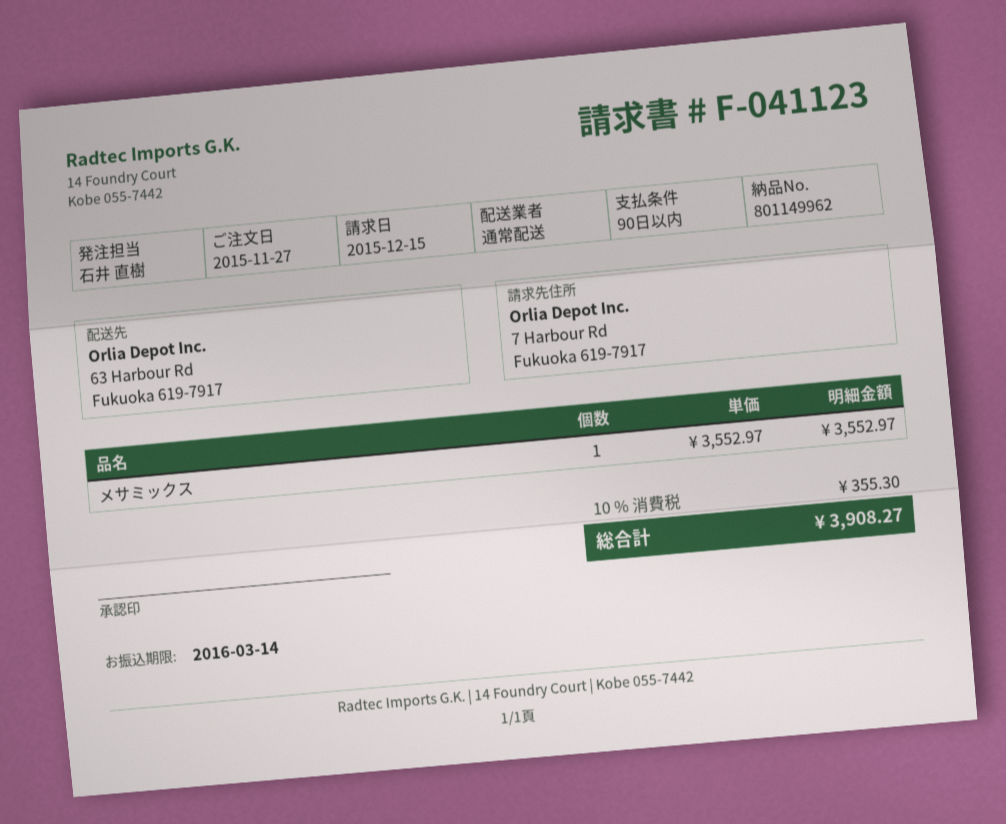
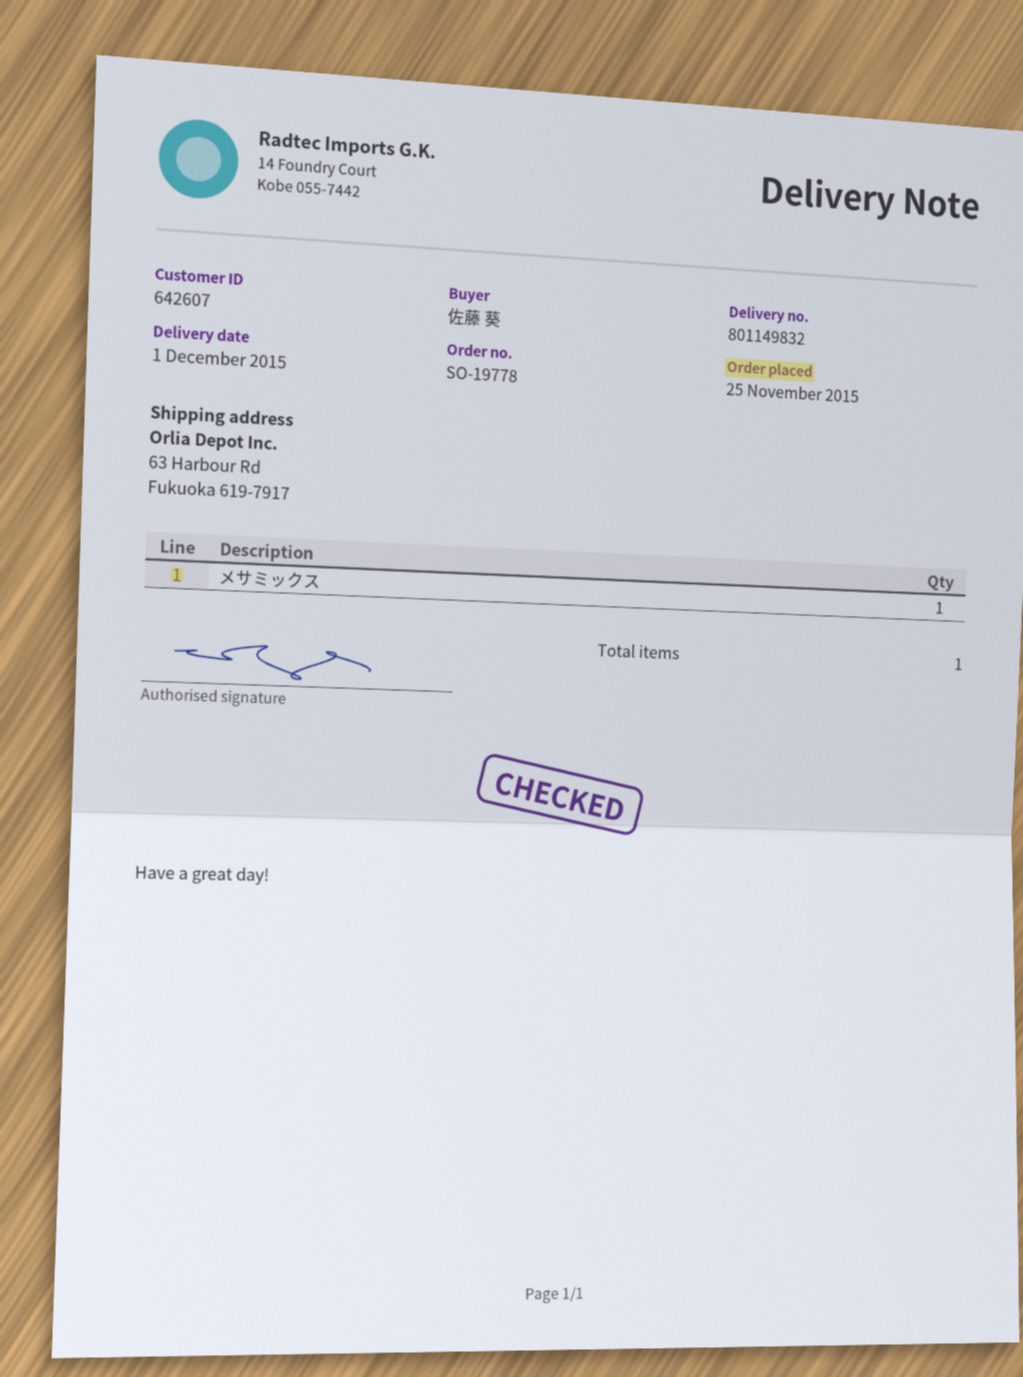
order date: 2015-11-27 -> 2015-11-25
delivery note number: 801149962 -> 801149832
ordered by: 石井 直樹 -> 佐藤 葵

